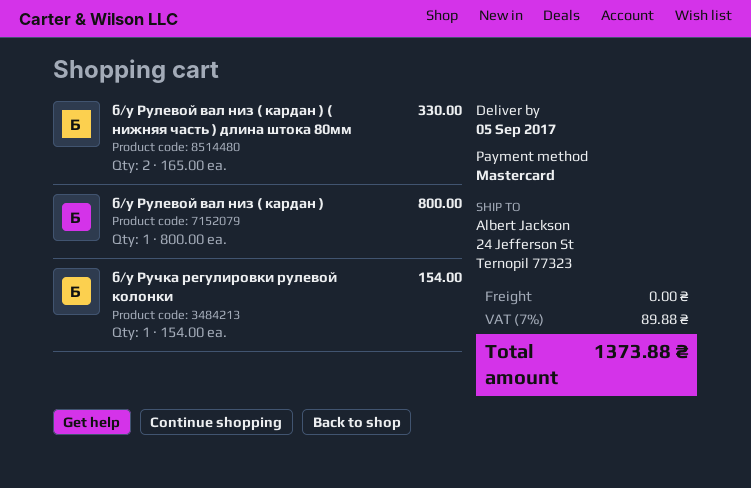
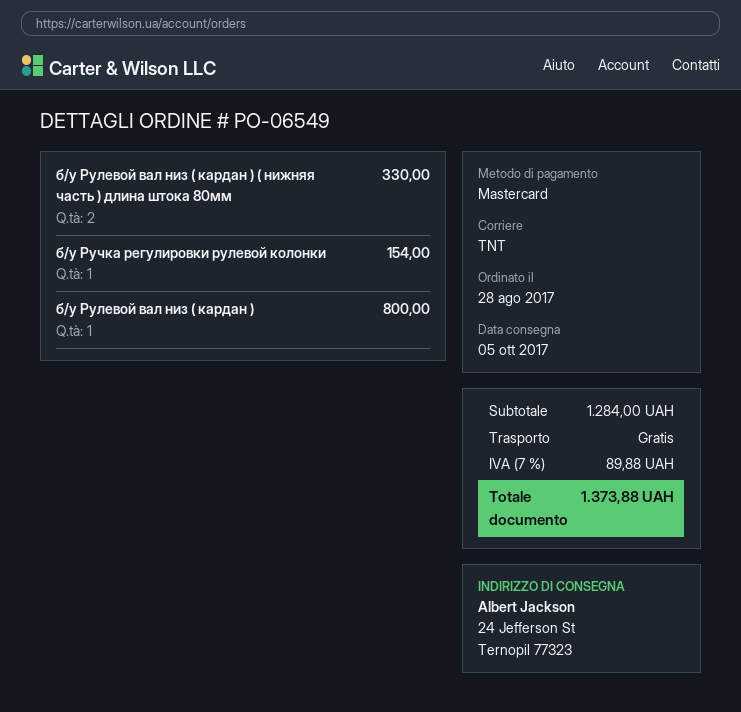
delivery date: 2017-09-05 -> 2017-10-05

